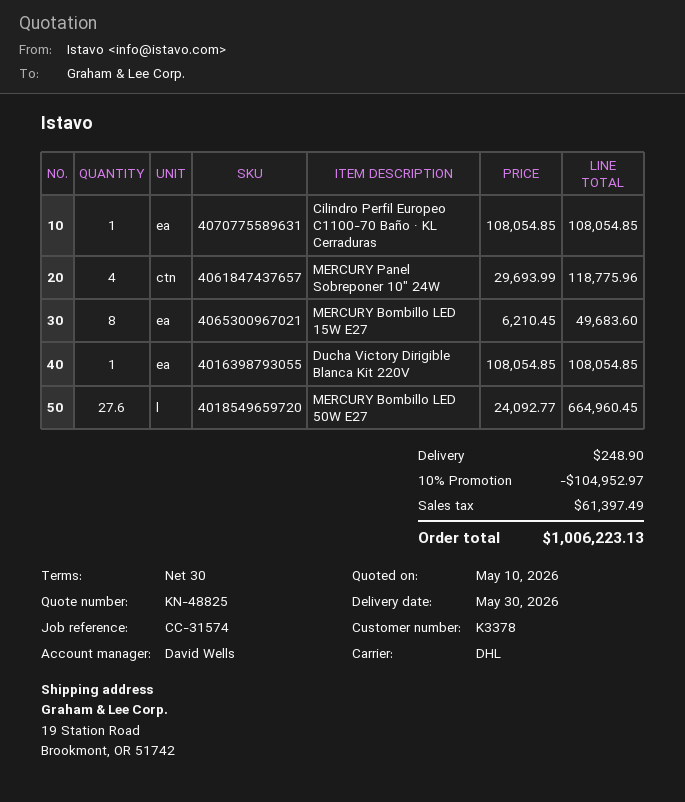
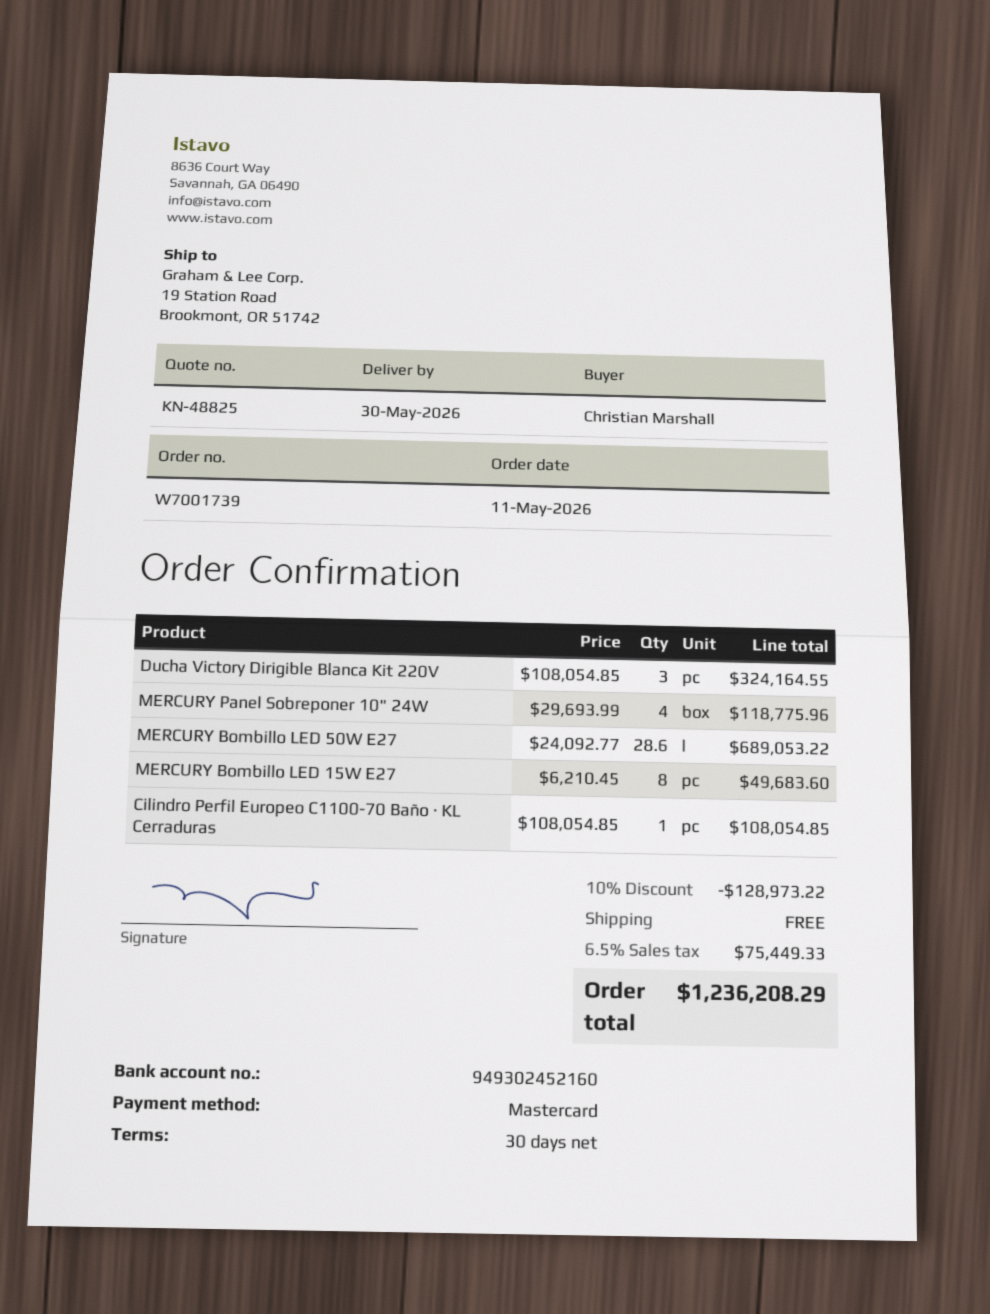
Ducha Victory Dirigible Blanca Kit 220V: 1 x 108054.85 = 108054.85 -> 3 x 108054.85 = 324164.55
MERCURY Bombillo LED 50W E27: 27.6 x 24092.77 = 664960.45 -> 28.6 x 24092.77 = 689053.22
discount: 10% = 104952.97 -> 10% = 128973.22
shipping: 248.90 -> 0.00
tax: 61397.49 -> 75449.33
total: 1006223.13 -> 1236208.29

